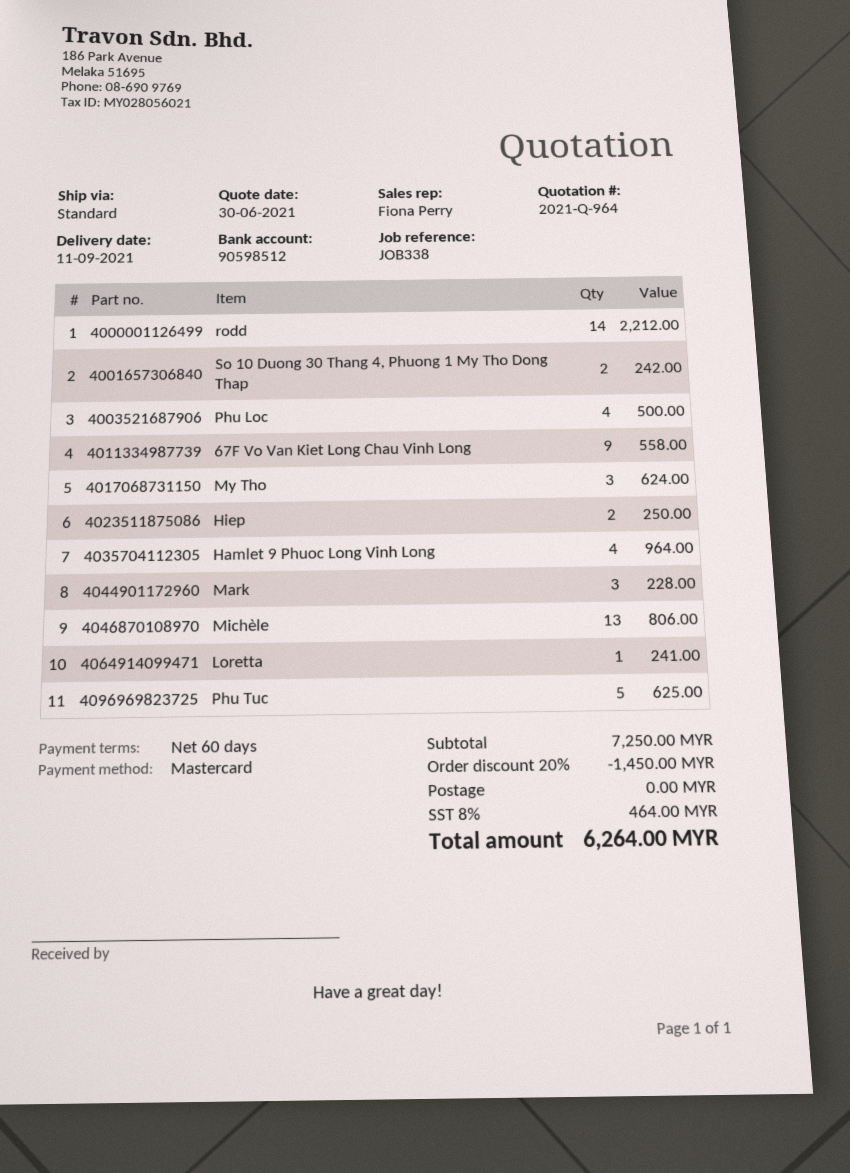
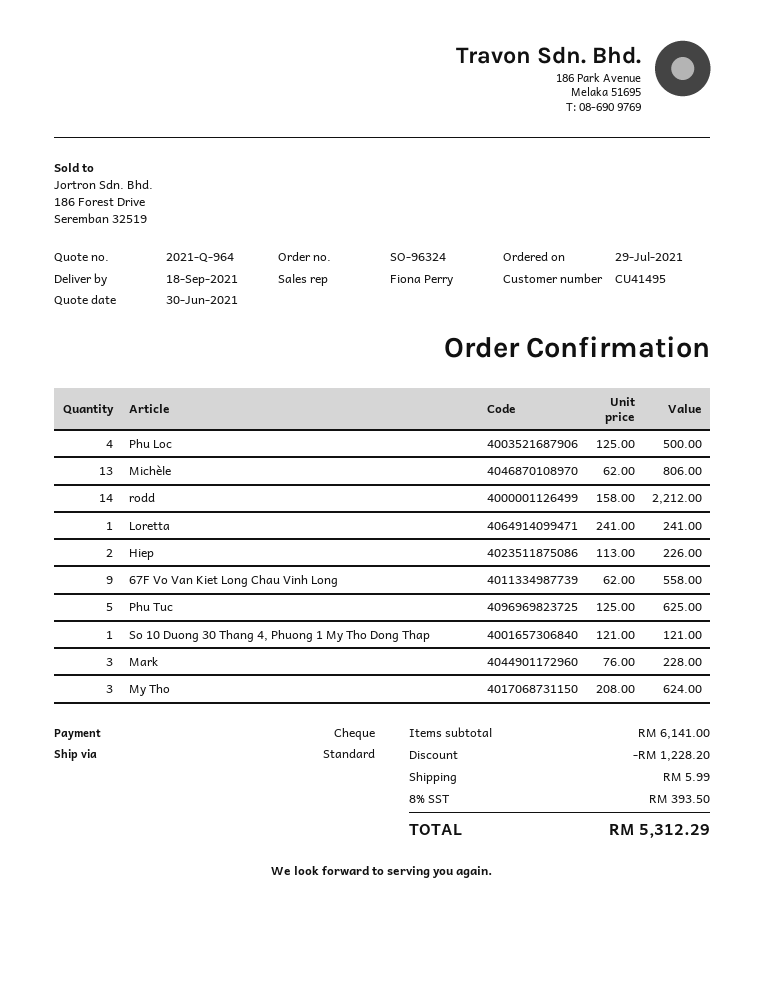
delivery date: 2021-09-11 -> 2021-09-18
payment method: Mastercard -> cheque
So 10 Duong 30 Thang 4, Phuong 1 My Tho Dong Thap: 2 for 242.00 -> 1 for 121.00
Hiep: 2 for 250.00 -> 2 for 226.00
Hamlet 9 Phuoc Long Vinh Long: 4 for 964.00 -> none
subtotal: 7250.00 -> 6141.00
discount: 1450.00 -> 1228.20
shipping: 0.00 -> 5.99
tax: 8% = 464.00 -> 8% = 393.50
total: 6264.00 -> 5312.29

